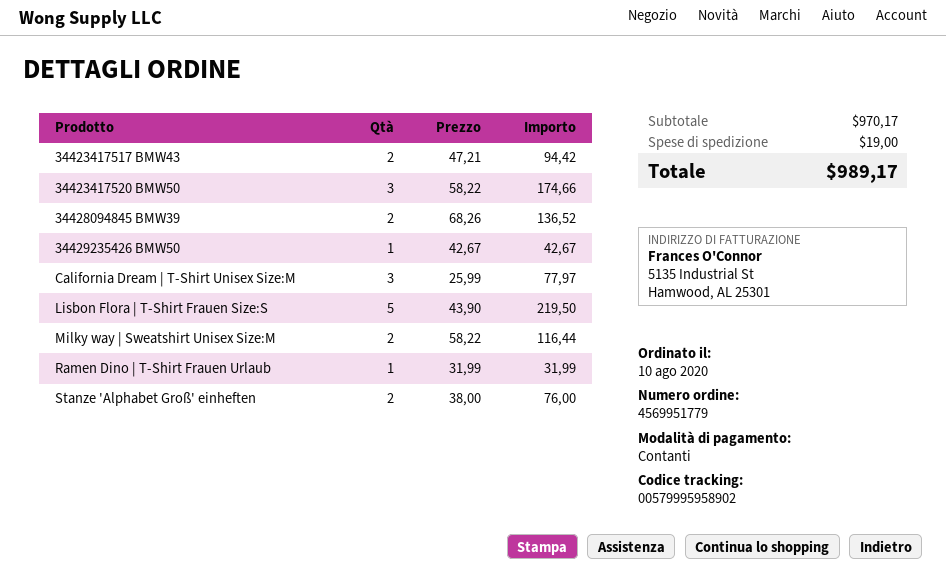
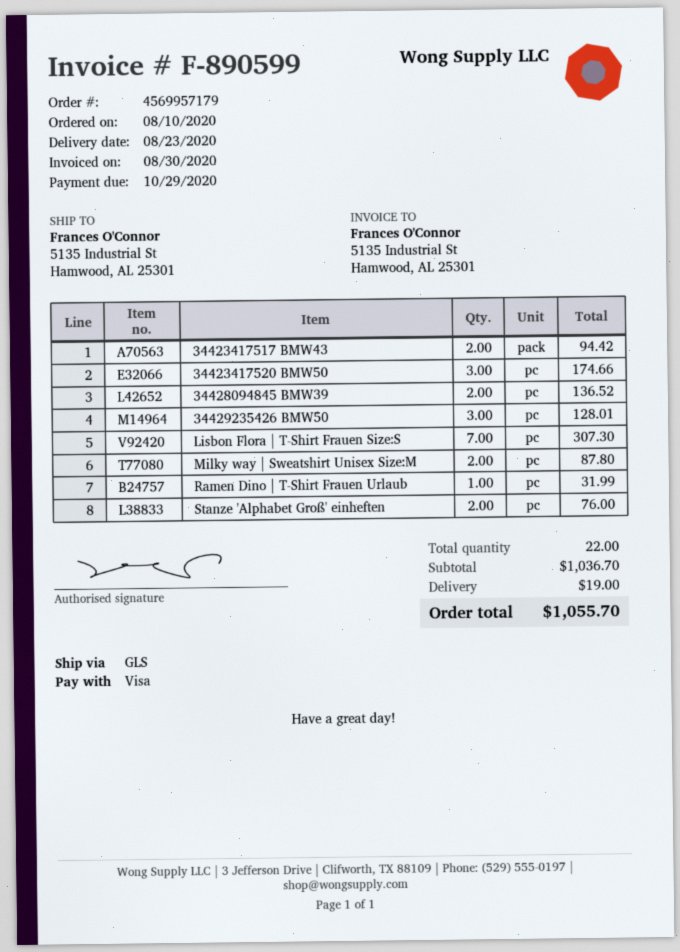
order number: 4569951779 -> 4569957179
payment method: cash -> Visa
34429235426 BMW50: 1 for 42.67 -> 3 for 128.01
California Dream | T-Shirt Unisex Size:M: 3 for 77.97 -> none
Lisbon Flora | T-Shirt Frauen Size:S: 5 for 219.50 -> 7 for 307.30
Milky way | Sweatshirt Unisex Size:M: 2 for 116.44 -> 2 for 87.80
subtotal: 970.17 -> 1036.70
total: 989.17 -> 1055.70

